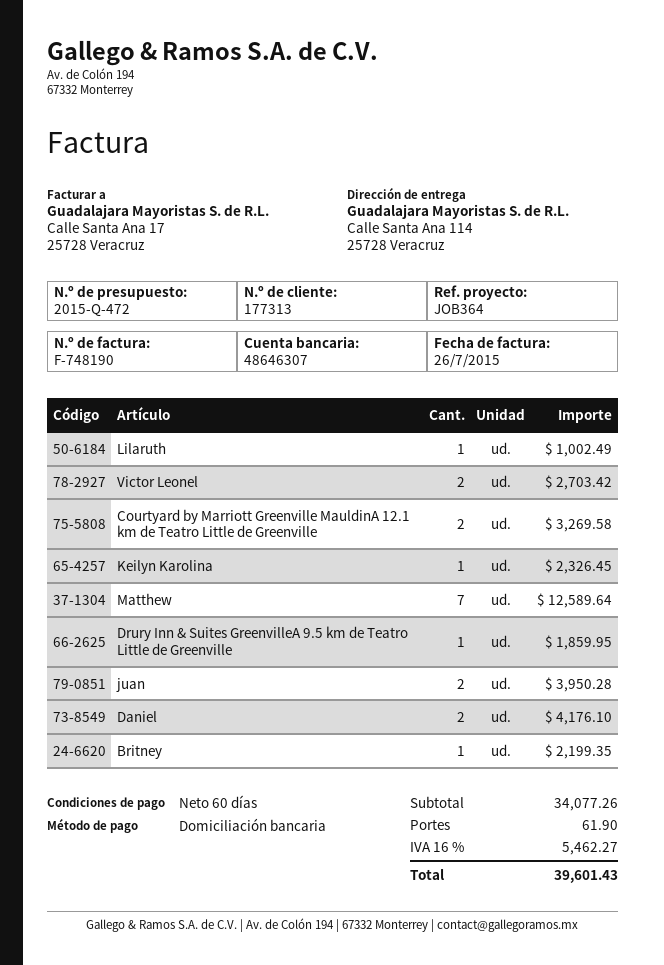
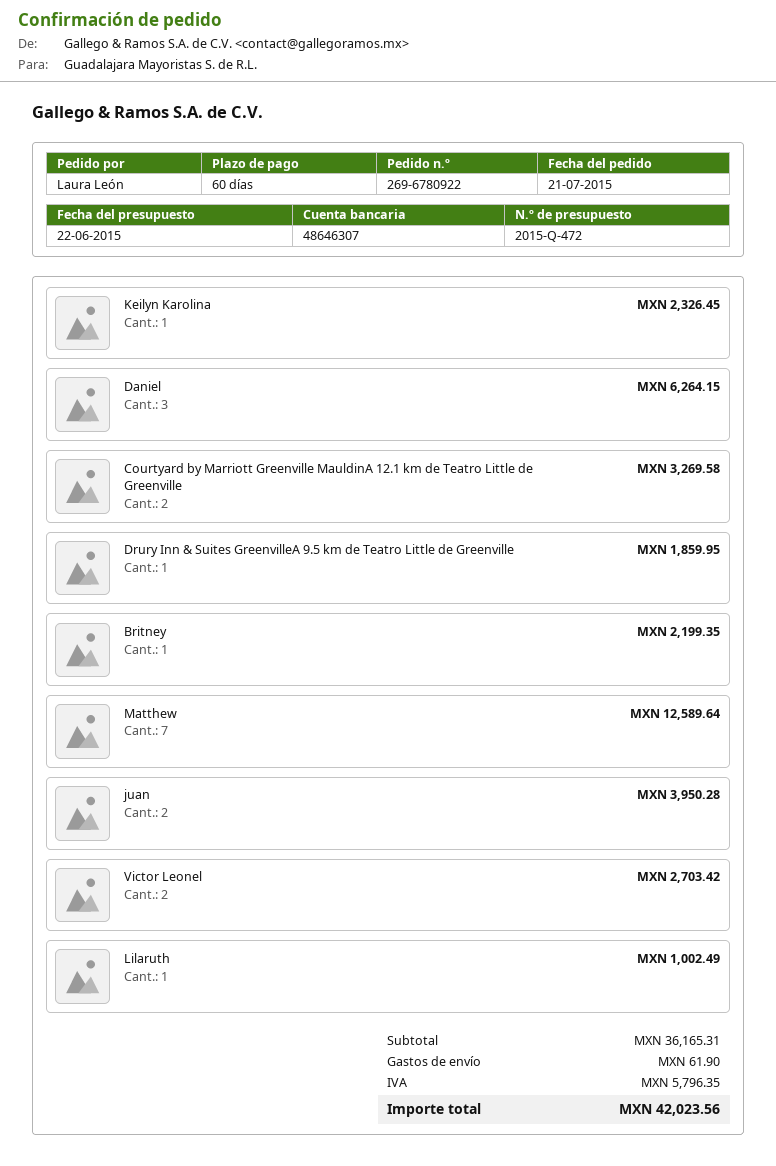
Daniel: 2 for 4176.10 -> 3 for 6264.15
subtotal: 34077.26 -> 36165.31
tax: 5462.27 -> 5796.35
total: 39601.43 -> 42023.56

